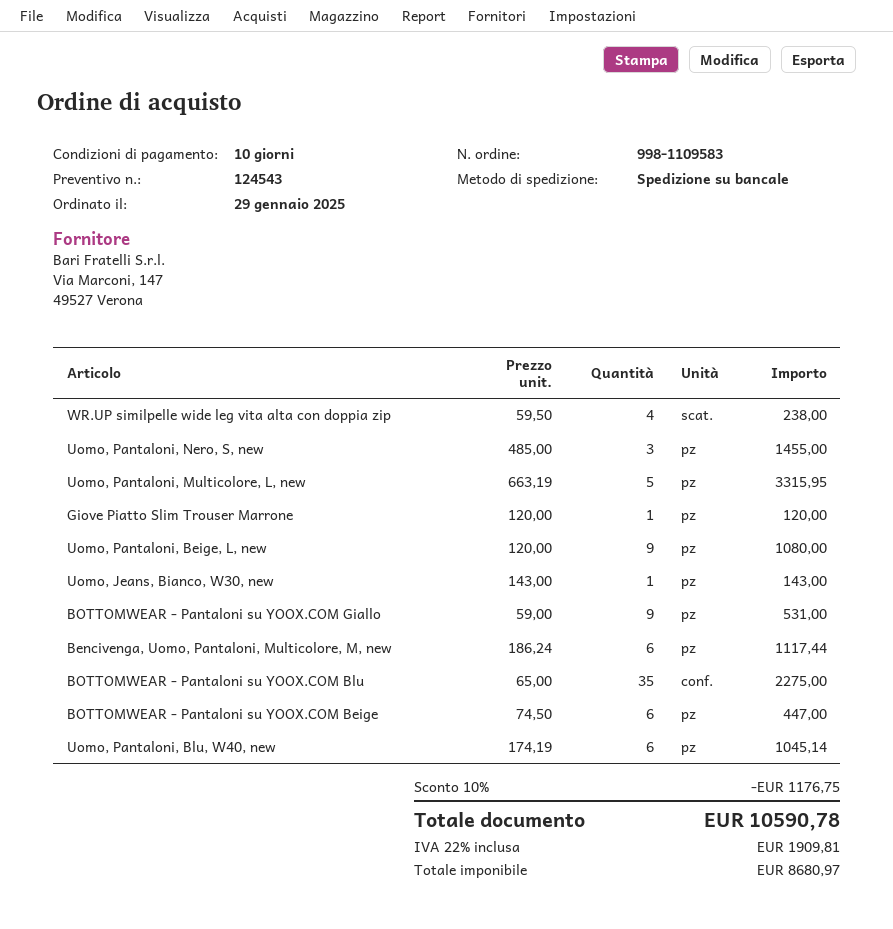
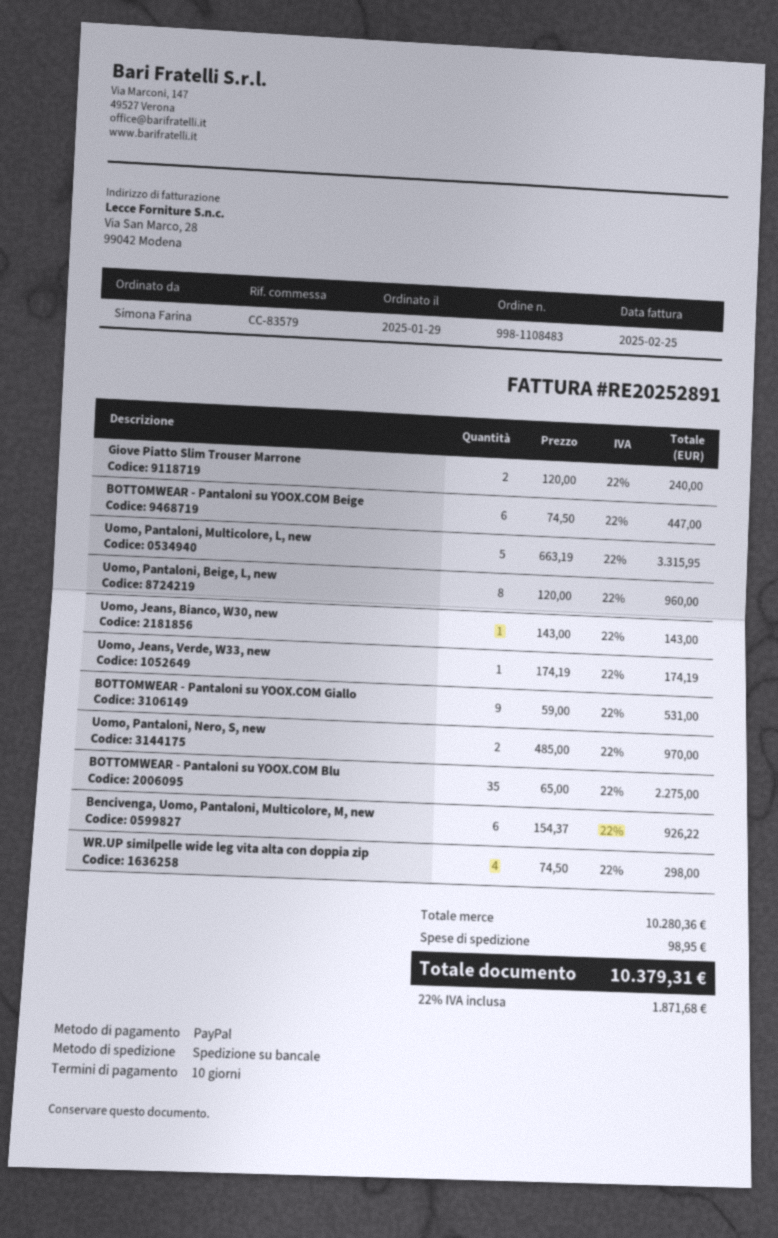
order number: 998-1109583 -> 998-1108483
WR.UP similpelle wide leg vita alta con doppia zip: 4 x 59.50 = 238.00 -> 4 x 74.50 = 298.00
Uomo, Pantaloni, Nero, S, new: 3 x 485.00 = 1455.00 -> 2 x 485.00 = 970.00
Giove Piatto Slim Trouser Marrone: 1 x 120.00 = 120.00 -> 2 x 120.00 = 240.00
Uomo, Pantaloni, Beige, L, new: 9 x 120.00 = 1080.00 -> 8 x 120.00 = 960.00
Bencivenga, Uomo, Pantaloni, Multicolore, M, new: 6 x 186.24 = 1117.44 -> 6 x 154.37 = 926.22
Uomo, Pantaloni, Blu, W40, new: 6 x 174.19 = 1045.14 -> none
Uomo, Jeans, Verde, W33, new: none -> 1 x 174.19 = 174.19
discount: 10% = 1176.75 -> none
shipping: none -> 98.95
tax: 22% = 1909.81 -> 22% = 1871.68
total: 10590.78 -> 10379.31

